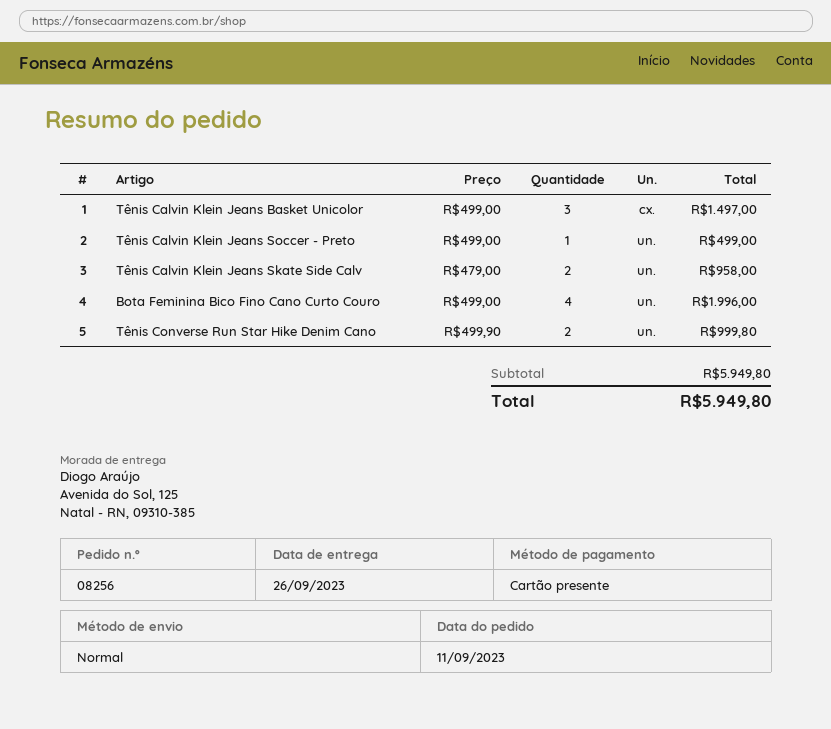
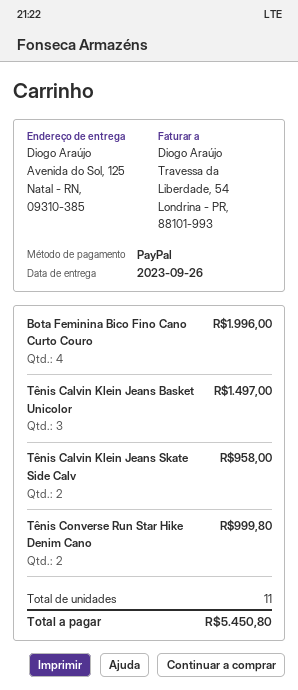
payment method: gift card -> PayPal
Tênis Calvin Klein Jeans Soccer - Preto: 1 for 499.00 -> none
total: 5949.80 -> 5450.80

